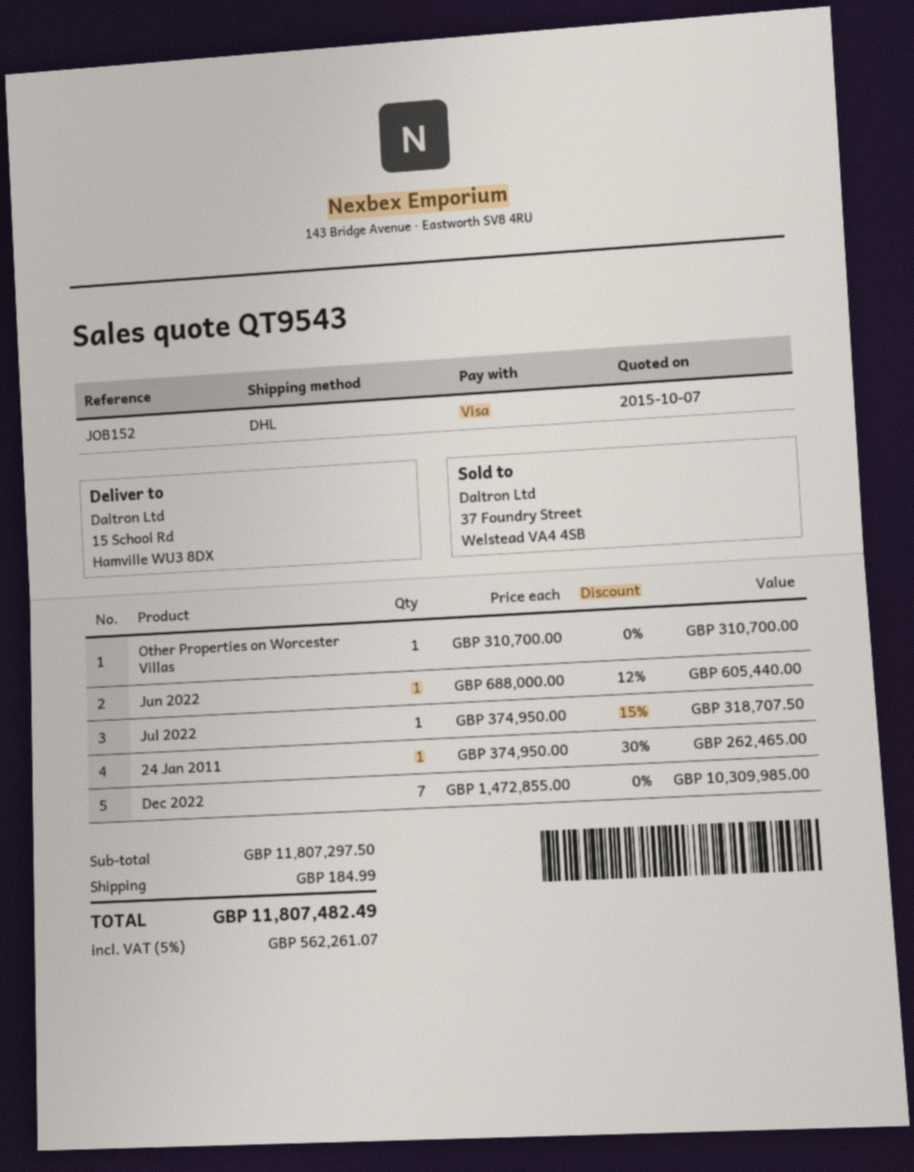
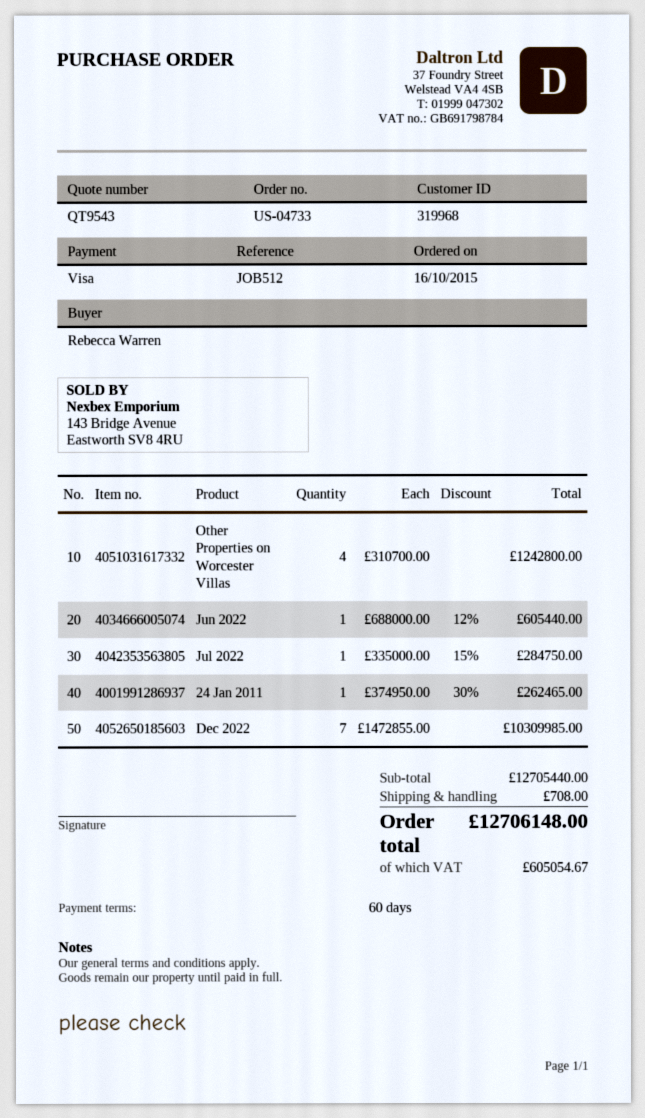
reference: JOB152 -> JOB512
Other Properties on Worcester Villas: 1 x 310700.00 = 310700.00 -> 4 x 310700.00 = 1242800.00
Jul 2022: 1 x 374950.00 - 15% = 318707.50 -> 1 x 335000.00 - 15% = 284750.00
subtotal: 11807297.50 -> 12705440.00
shipping: 184.99 -> 708.00
tax: 562261.07 -> 605054.67
total: 11807482.49 -> 12706148.00

